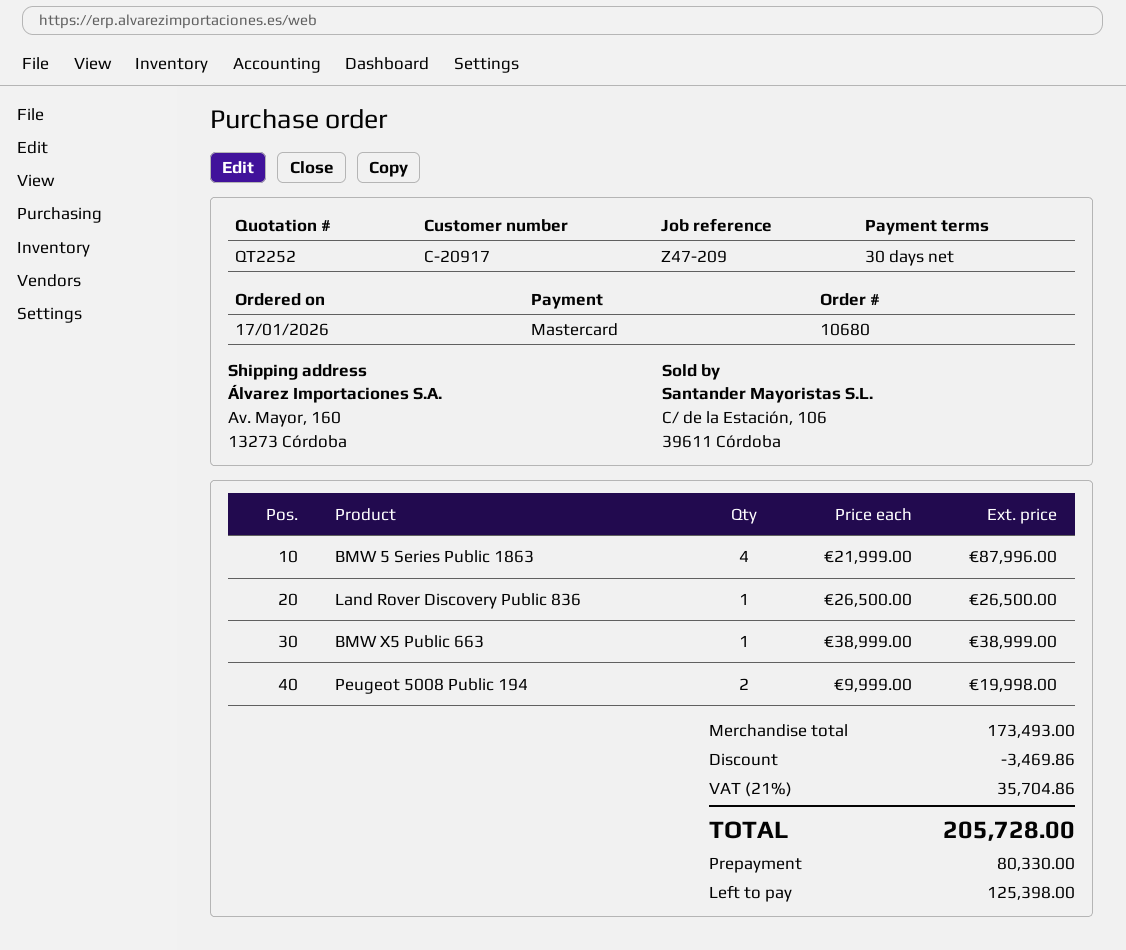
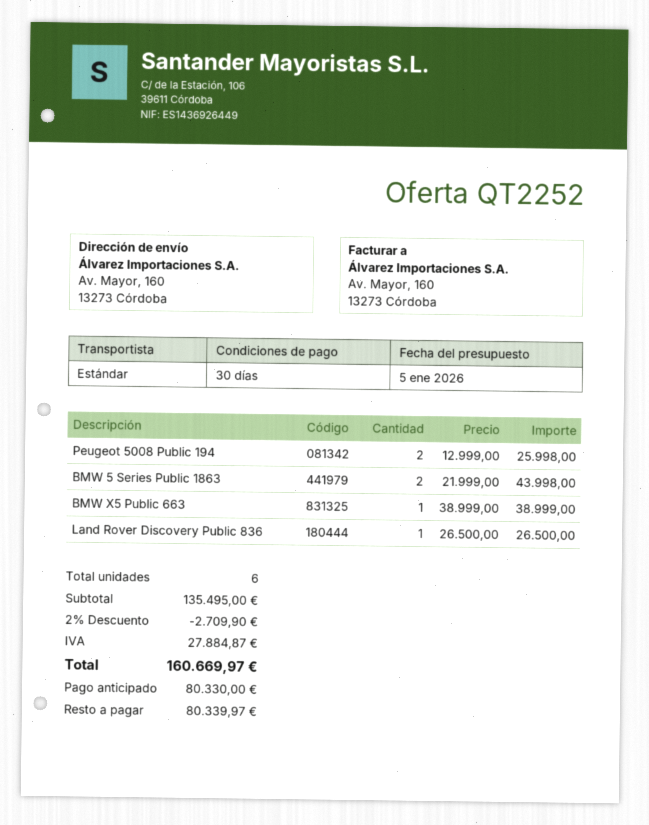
BMW 5 Series Public 1863: 4 x 21999.00 = 87996.00 -> 2 x 21999.00 = 43998.00
Peugeot 5008 Public 194: 2 x 9999.00 = 19998.00 -> 2 x 12999.00 = 25998.00
subtotal: 173493.00 -> 135495.00
discount: 3469.86 -> 2709.90
tax: 35704.86 -> 27884.87
total: 205728.00 -> 160669.97
balance: 125398.00 -> 80339.97

